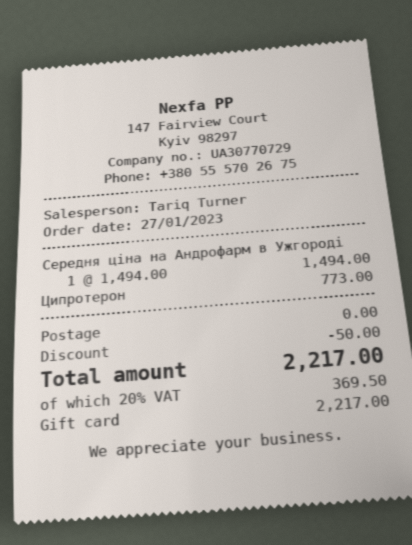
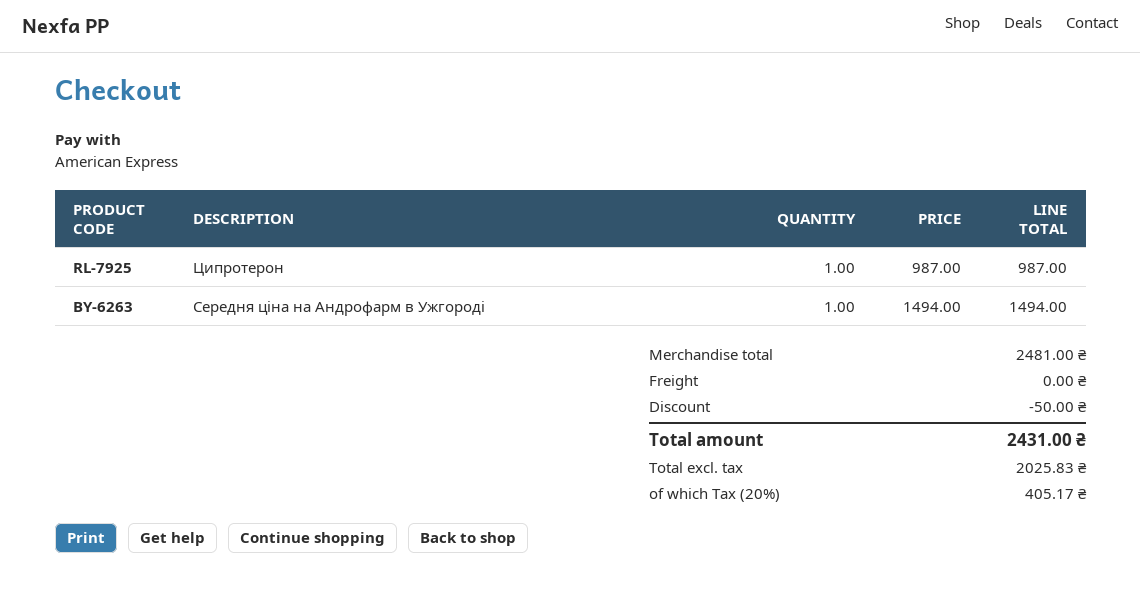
payment method: gift card -> American Express
Ципротерон: 1 x 773.00 = 773.00 -> 1 x 987.00 = 987.00
tax: 20% = 369.50 -> 20% = 405.17
total: 2217.00 -> 2431.00

